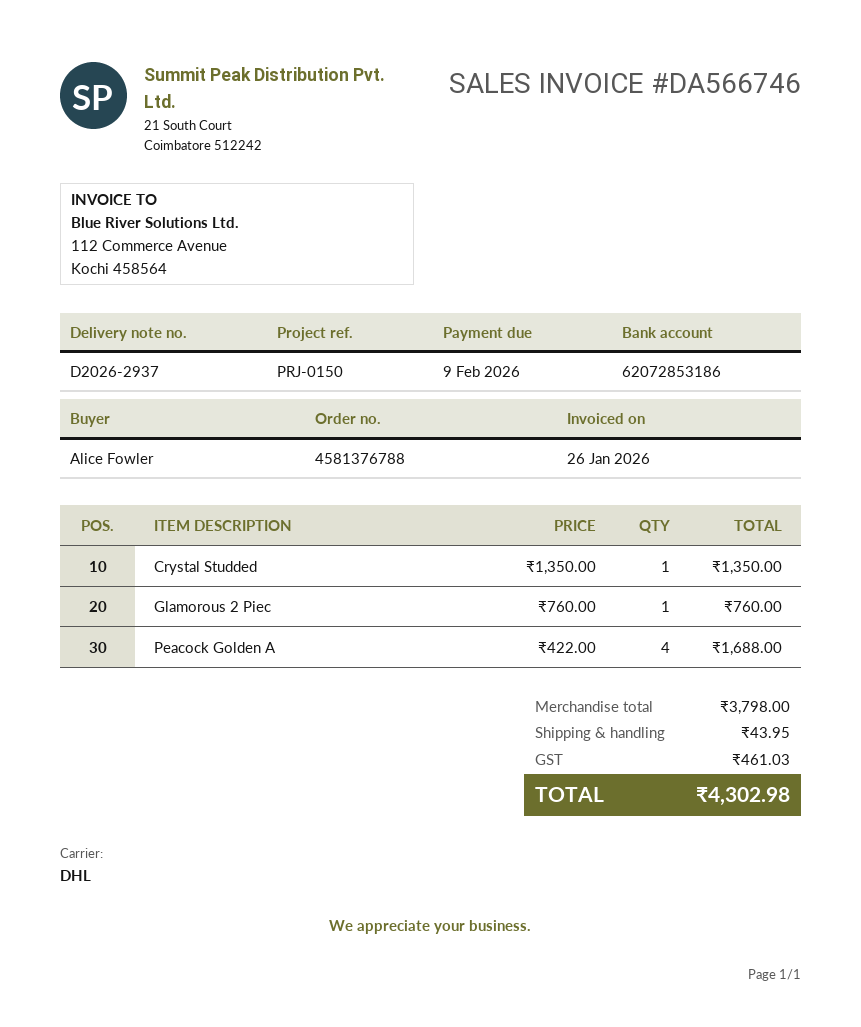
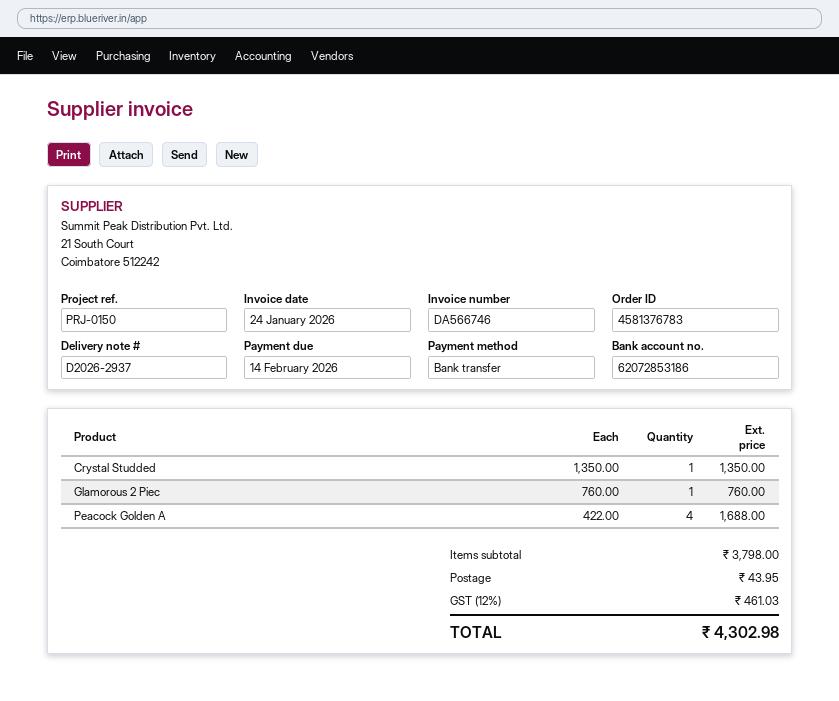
order number: 4581376788 -> 4581376783
invoice date: 2026-01-26 -> 2026-01-24
due date: 2026-02-09 -> 2026-02-14

